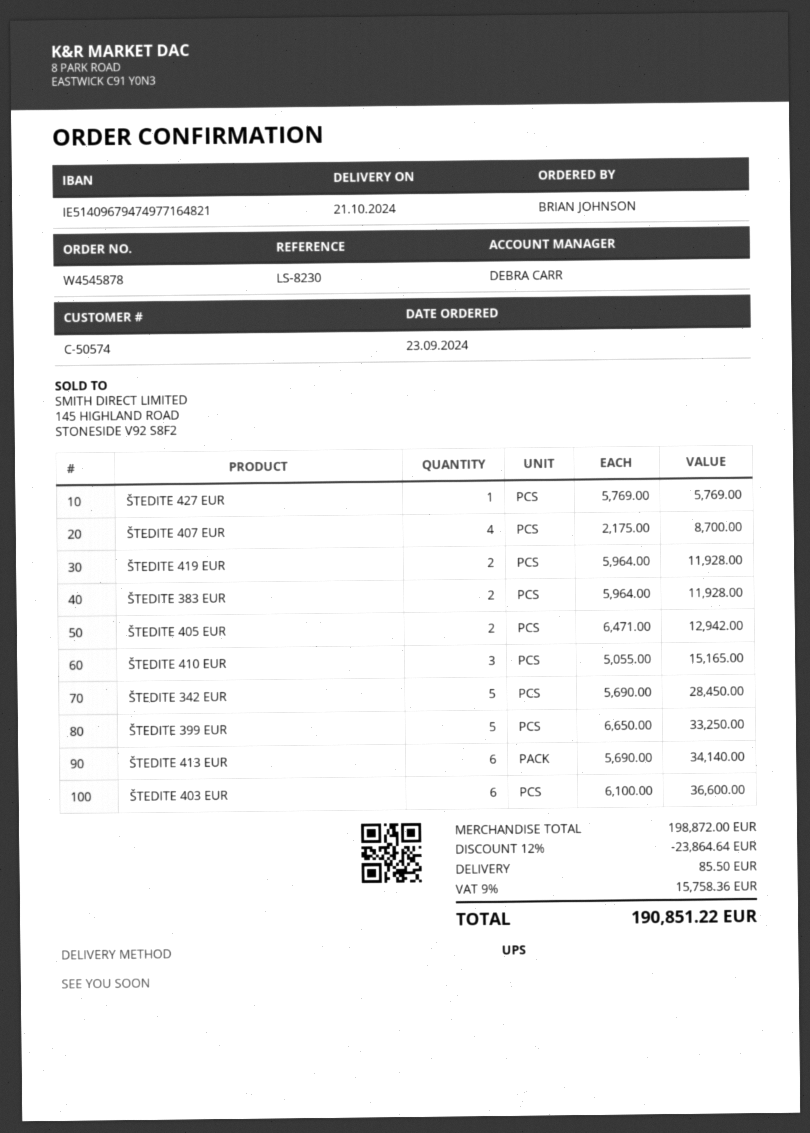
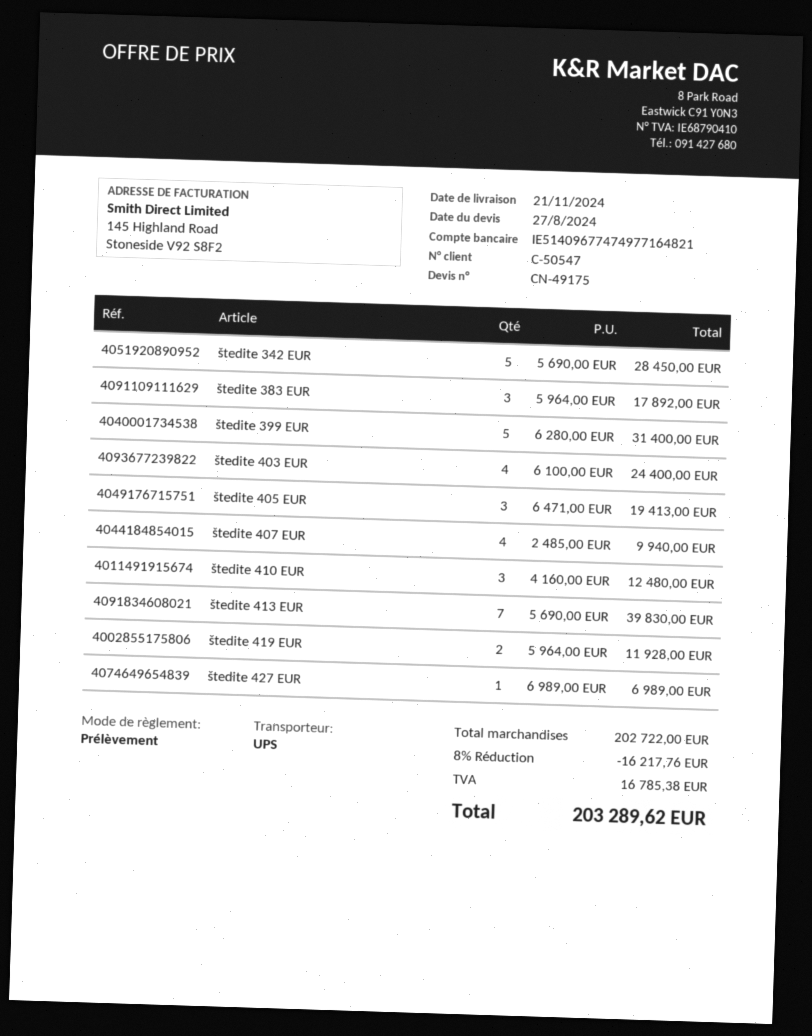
delivery date: 2024-10-21 -> 2024-11-21
customer number: C-50574 -> C-50547
bank account: IE51409679474977164821 -> IE51409677474977164821
ŠTEDITE 427 EUR: 1 x 5769.00 = 5769.00 -> 1 x 6989.00 = 6989.00
ŠTEDITE 407 EUR: 4 x 2175.00 = 8700.00 -> 4 x 2485.00 = 9940.00
ŠTEDITE 383 EUR: 2 x 5964.00 = 11928.00 -> 3 x 5964.00 = 17892.00
ŠTEDITE 405 EUR: 2 x 6471.00 = 12942.00 -> 3 x 6471.00 = 19413.00
ŠTEDITE 410 EUR: 3 x 5055.00 = 15165.00 -> 3 x 4160.00 = 12480.00
ŠTEDITE 399 EUR: 5 x 6650.00 = 33250.00 -> 5 x 6280.00 = 31400.00
ŠTEDITE 413 EUR: 6 x 5690.00 = 34140.00 -> 7 x 5690.00 = 39830.00
ŠTEDITE 403 EUR: 6 x 6100.00 = 36600.00 -> 4 x 6100.00 = 24400.00
subtotal: 198872.00 -> 202722.00
discount: 12% = 23864.64 -> 8% = 16217.76
shipping: 85.50 -> none
tax: 15758.36 -> 16785.38
total: 190851.22 -> 203289.62

